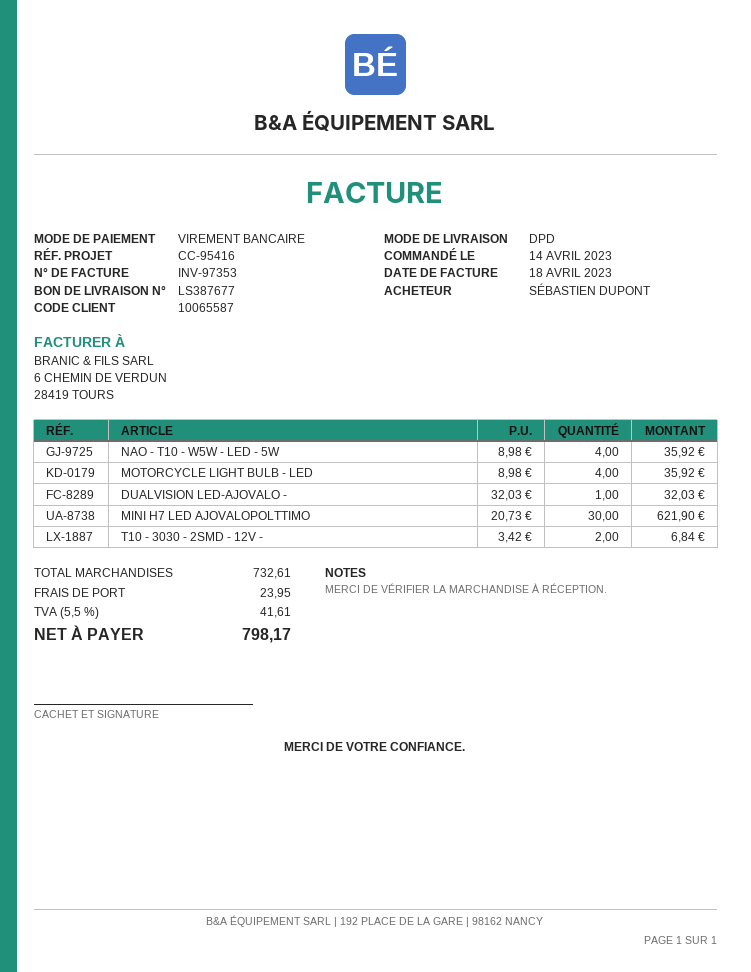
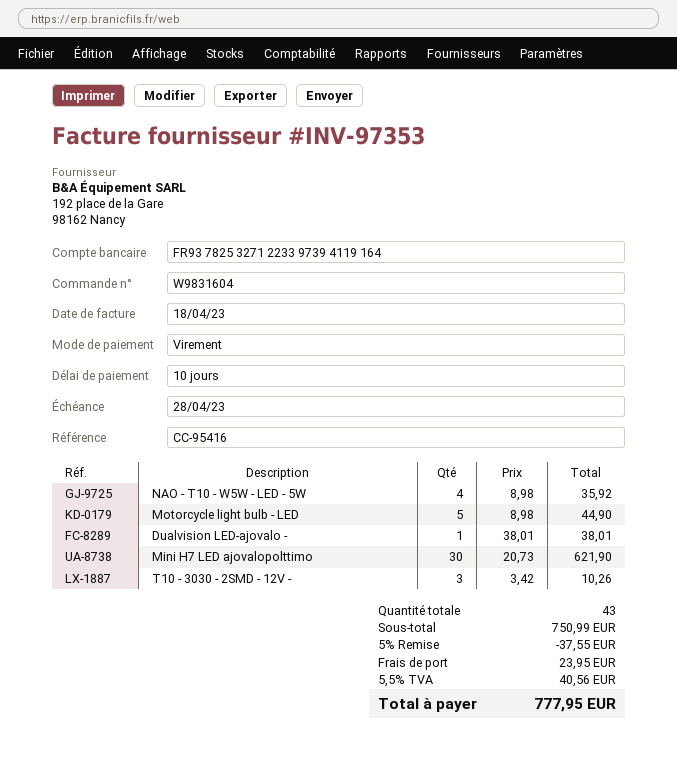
MOTORCYCLE LIGHT BULB - LED: 4 x 8.98 = 35.92 -> 5 x 8.98 = 44.90
DUALVISION LED-AJOVALO -: 1 x 32.03 = 32.03 -> 1 x 38.01 = 38.01
T10 - 3030 - 2SMD - 12V -: 2 x 3.42 = 6.84 -> 3 x 3.42 = 10.26
subtotal: 732.61 -> 750.99
discount: none -> 5% = 37.55
tax: 5.5% = 41.61 -> 5.5% = 40.56
total: 798.17 -> 777.95

